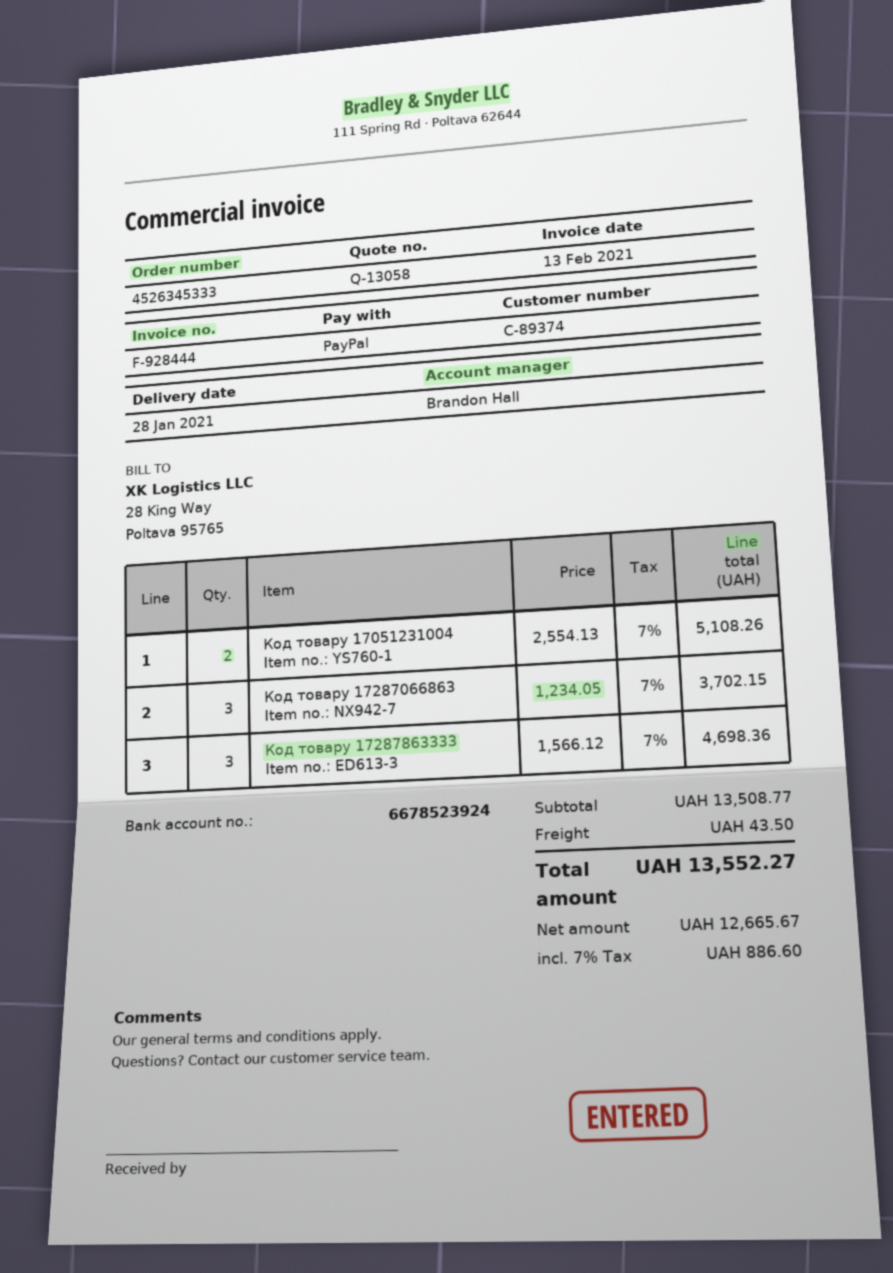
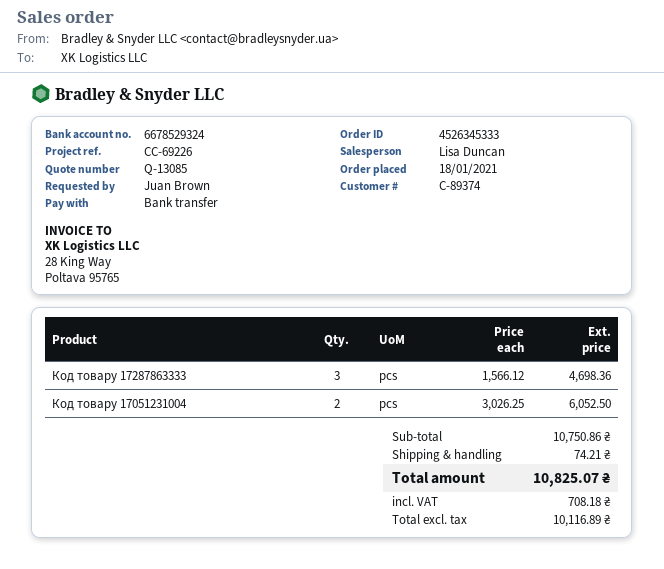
quote number: Q-13058 -> Q-13085
sales rep: Brandon Hall -> Lisa Duncan
payment method: PayPal -> bank transfer
bank account: 6678523924 -> 6678529324
Код товару 17051231004: 2 x 2554.13 = 5108.26 -> 2 x 3026.25 = 6052.50
Код товару 17287066863: 3 x 1234.05 = 3702.15 -> none
subtotal: 13508.77 -> 10750.86
shipping: 43.50 -> 74.21
net: 12665.67 -> 10116.89
tax: 886.60 -> 708.18
total: 13552.27 -> 10825.07

